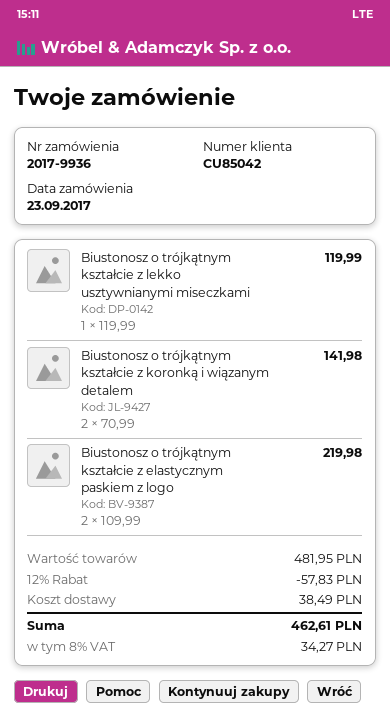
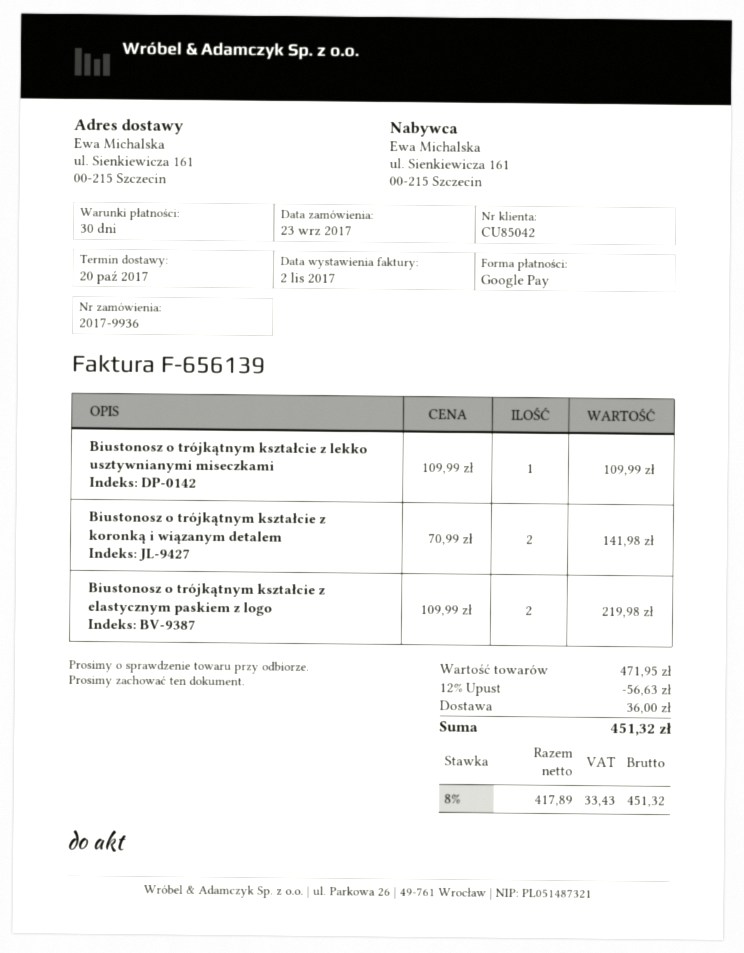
Biustonosz o trójkątnym kształcie z lekko usztywnianymi miseczkami: 1 x 119.99 = 119.99 -> 1 x 109.99 = 109.99
subtotal: 481.95 -> 471.95
discount: 12% = 57.83 -> 12% = 56.63
shipping: 38.49 -> 36.00
tax: 8% = 34.27 -> 8% = 33.43
total: 462.61 -> 451.32

